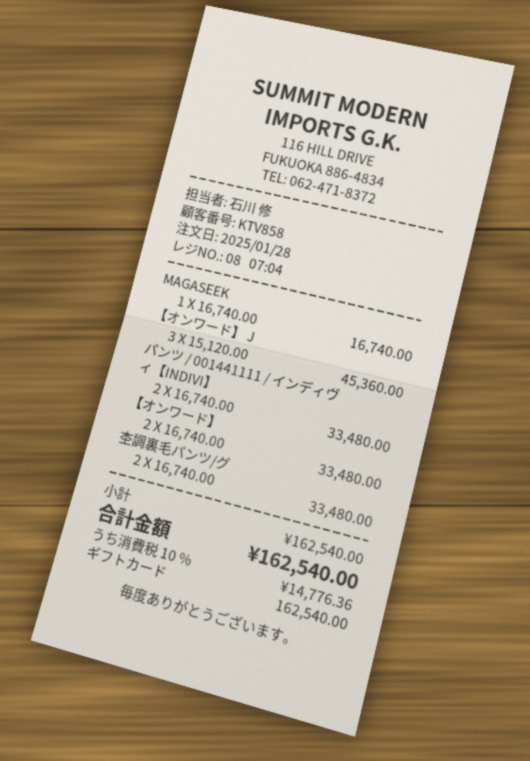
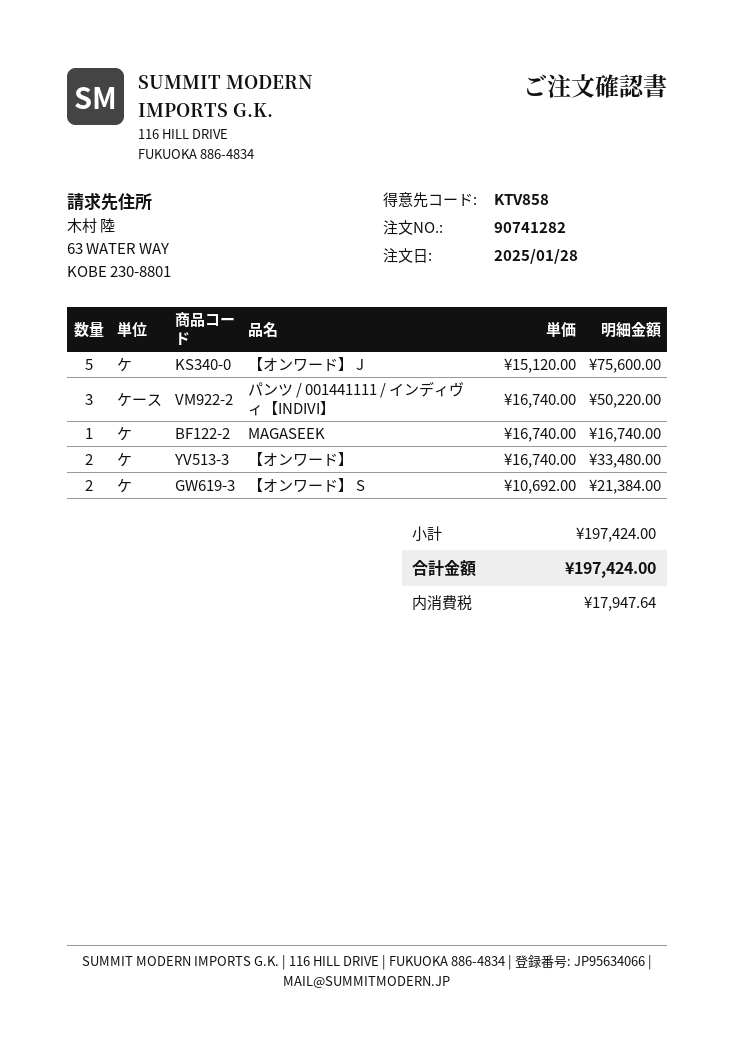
【オンワード】 J: 3 x 15120.00 = 45360.00 -> 5 x 15120.00 = 75600.00
パンツ / 001441111 / インディヴィ【INDIVI】: 2 x 16740.00 = 33480.00 -> 3 x 16740.00 = 50220.00
杢調裏毛パンツ/グ: 2 x 16740.00 = 33480.00 -> none
【オンワード】 S: none -> 2 x 10692.00 = 21384.00
subtotal: 162540.00 -> 197424.00
tax: 14776.36 -> 17947.64
total: 162540.00 -> 197424.00

